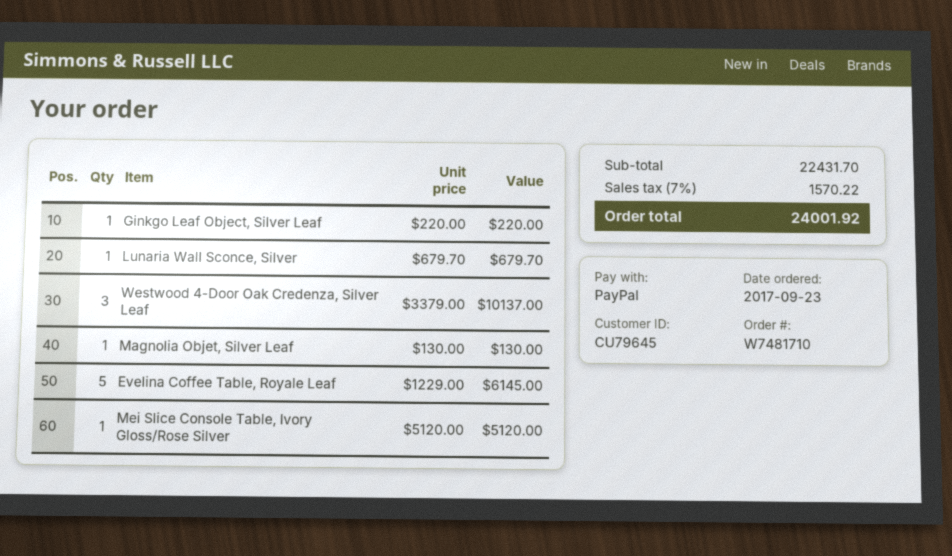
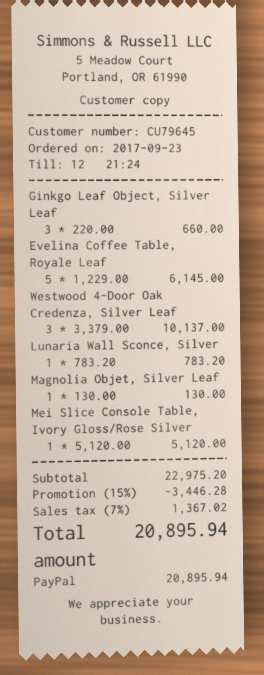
Ginkgo Leaf Object, Silver Leaf: 1 x 220.00 = 220.00 -> 3 x 220.00 = 660.00
Lunaria Wall Sconce, Silver: 1 x 679.70 = 679.70 -> 1 x 783.20 = 783.20
subtotal: 22431.70 -> 22975.20
discount: none -> 15% = 3446.28
tax: 7% = 1570.22 -> 7% = 1367.02
total: 24001.92 -> 20895.94

